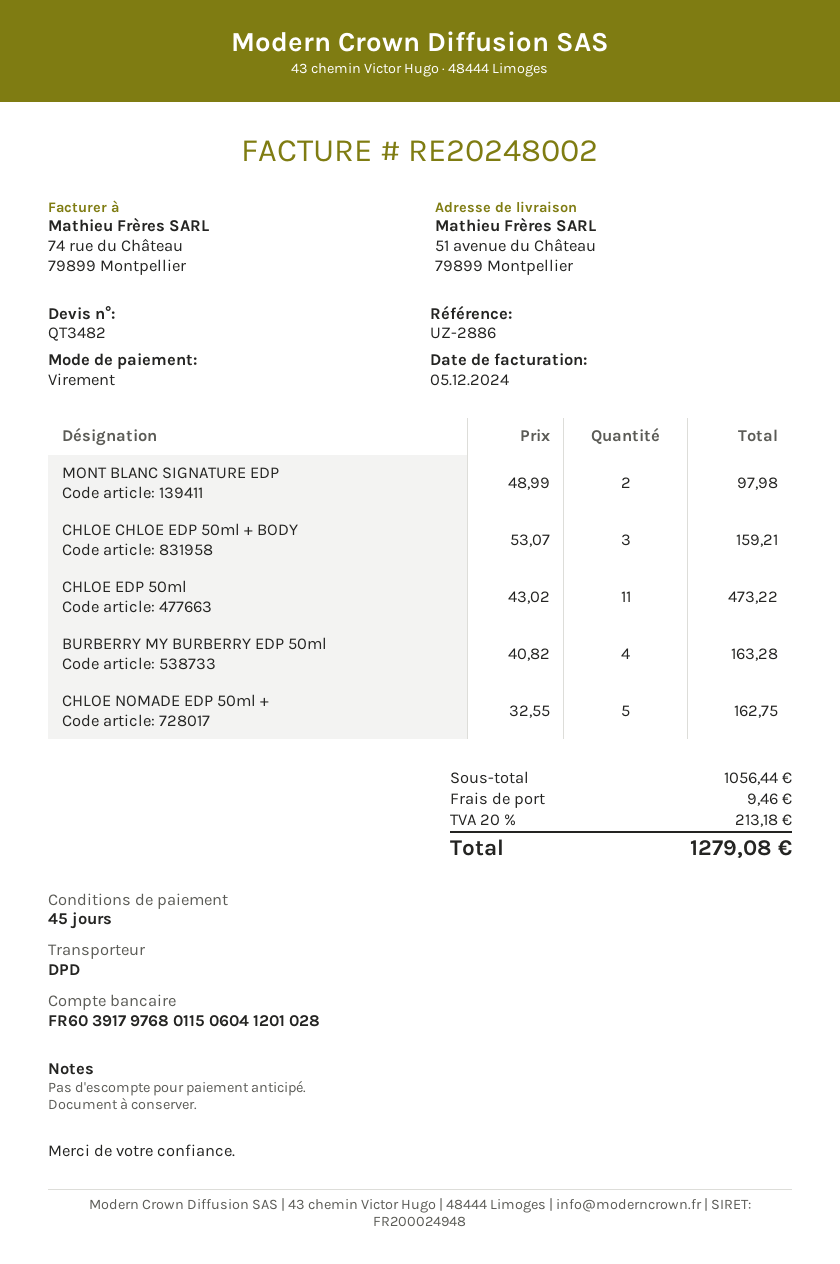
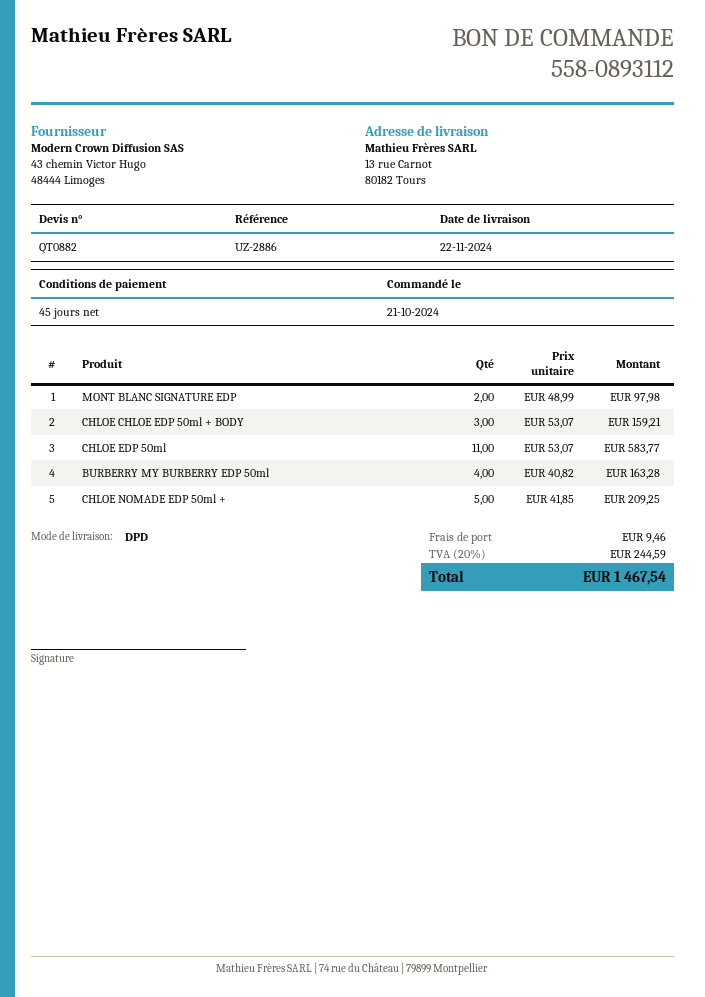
quote number: QT3482 -> QT0882
ship to: 51 avenue du Château, 79899 Montpellier -> 13 rue Carnot, 80182 Tours
CHLOE EDP 50ml: 11 x 43.02 = 473.22 -> 11 x 53.07 = 583.77
CHLOE NOMADE EDP 50ml +: 5 x 32.55 = 162.75 -> 5 x 41.85 = 209.25
tax: 20% = 213.18 -> 20% = 244.59
total: 1279.08 -> 1467.54

